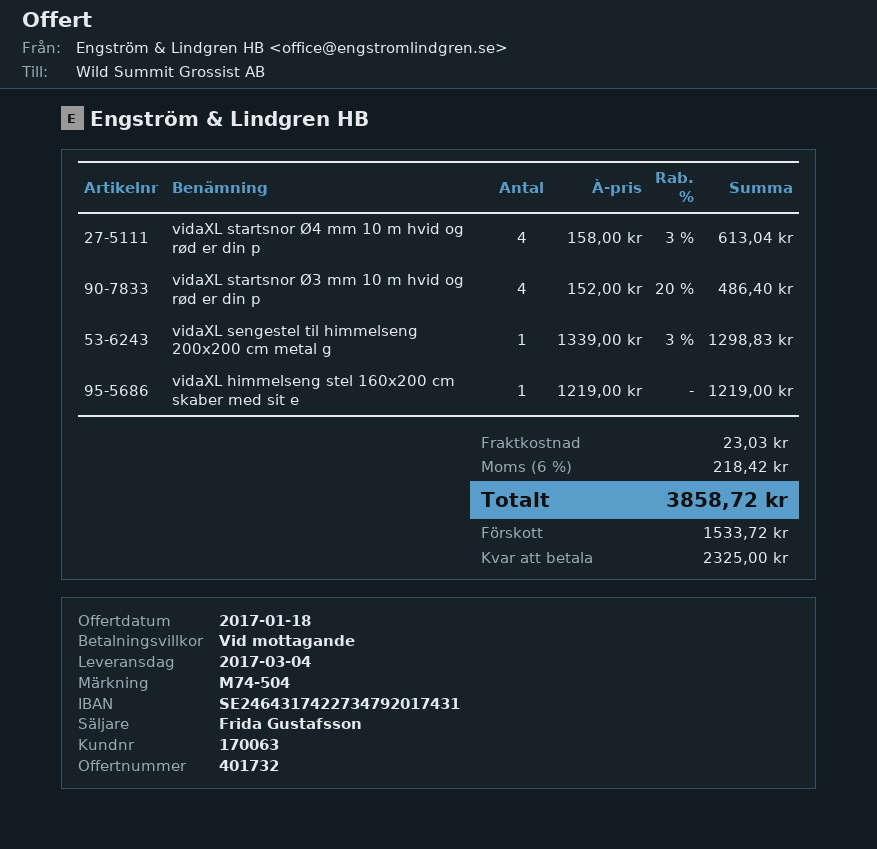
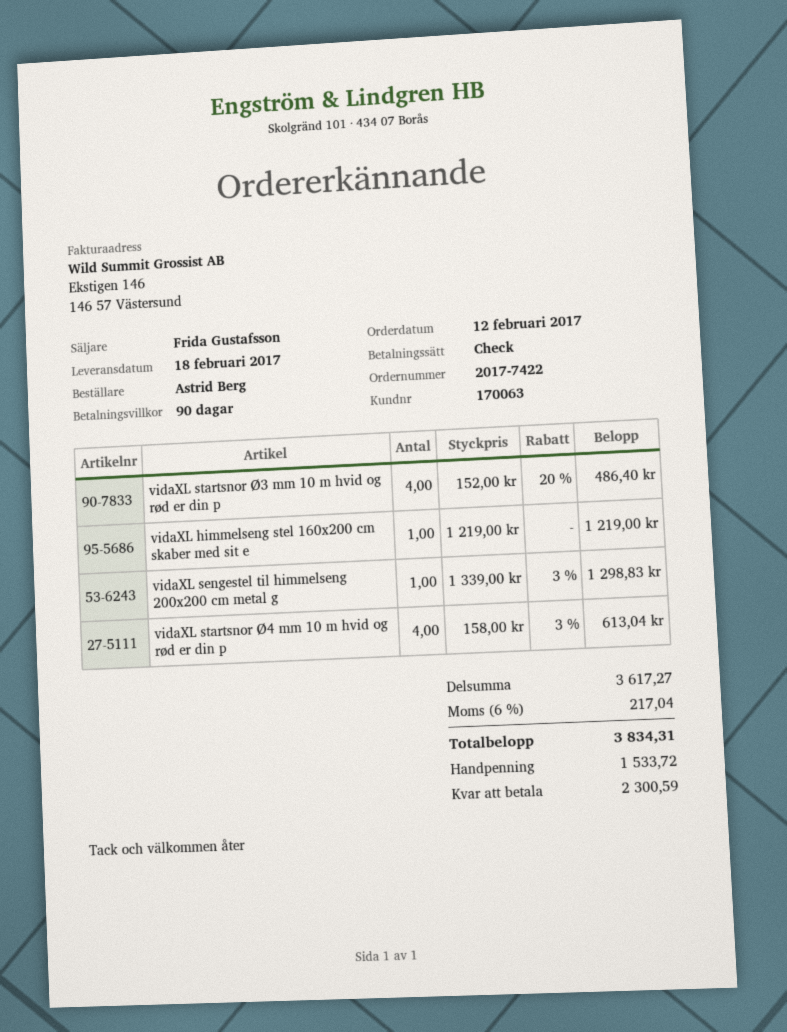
delivery date: 2017-03-04 -> 2017-02-18
payment terms: on receipt -> 90 days
shipping: 23.03 -> none
tax: 6% = 218.42 -> 6% = 217.04
total: 3858.72 -> 3834.31
balance: 2325.00 -> 2300.59

